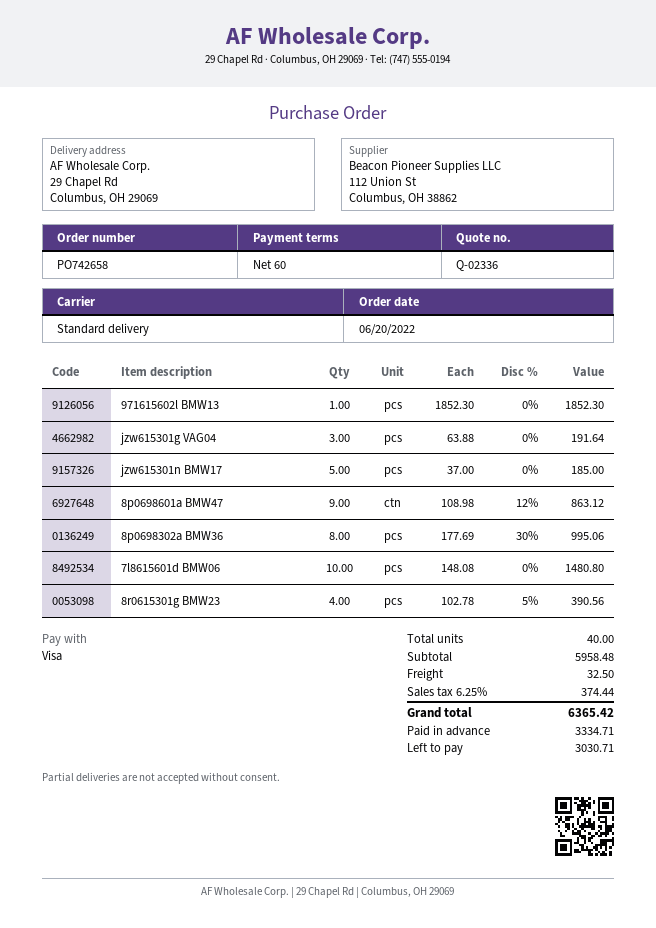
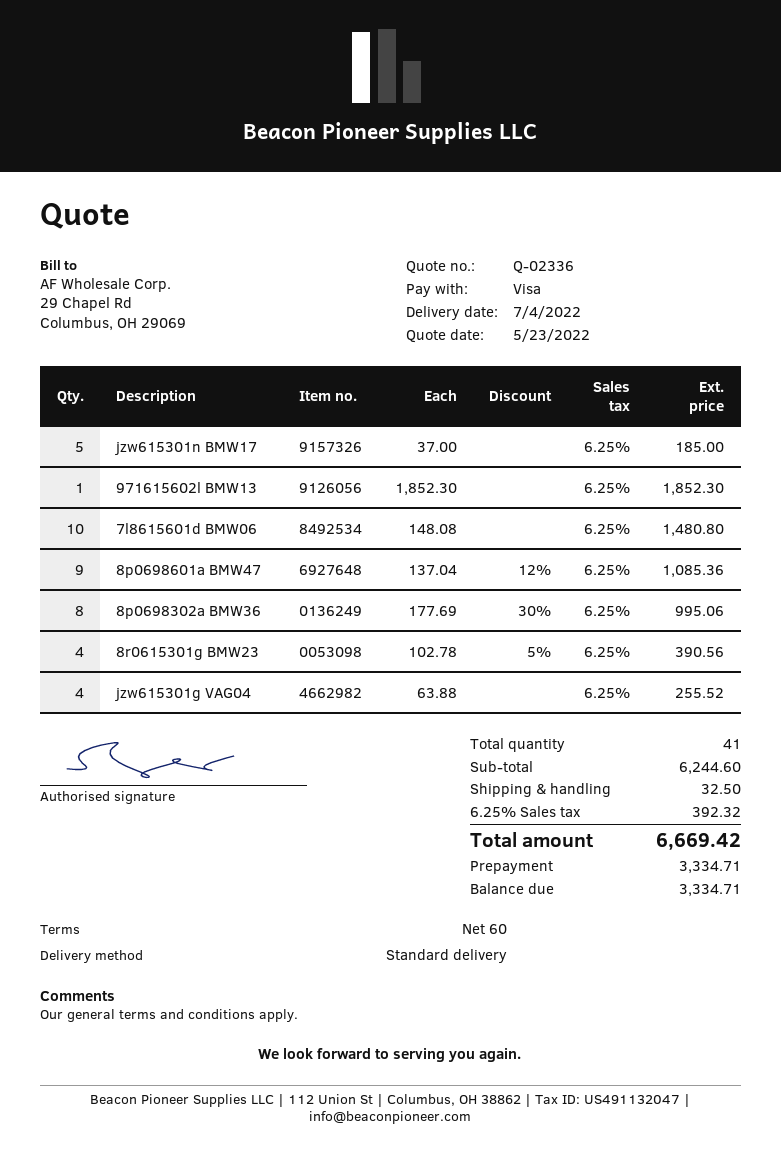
jzw615301g VAG04: 3 x 63.88 = 191.64 -> 4 x 63.88 = 255.52
8p0698601a BMW47: 9 x 108.98 - 12% = 863.12 -> 9 x 137.04 - 12% = 1085.36
total quantity: 40 -> 41
subtotal: 5958.48 -> 6244.60
tax: 6.25% = 374.44 -> 6.25% = 392.32
total: 6365.42 -> 6669.42
balance: 3030.71 -> 3334.71

